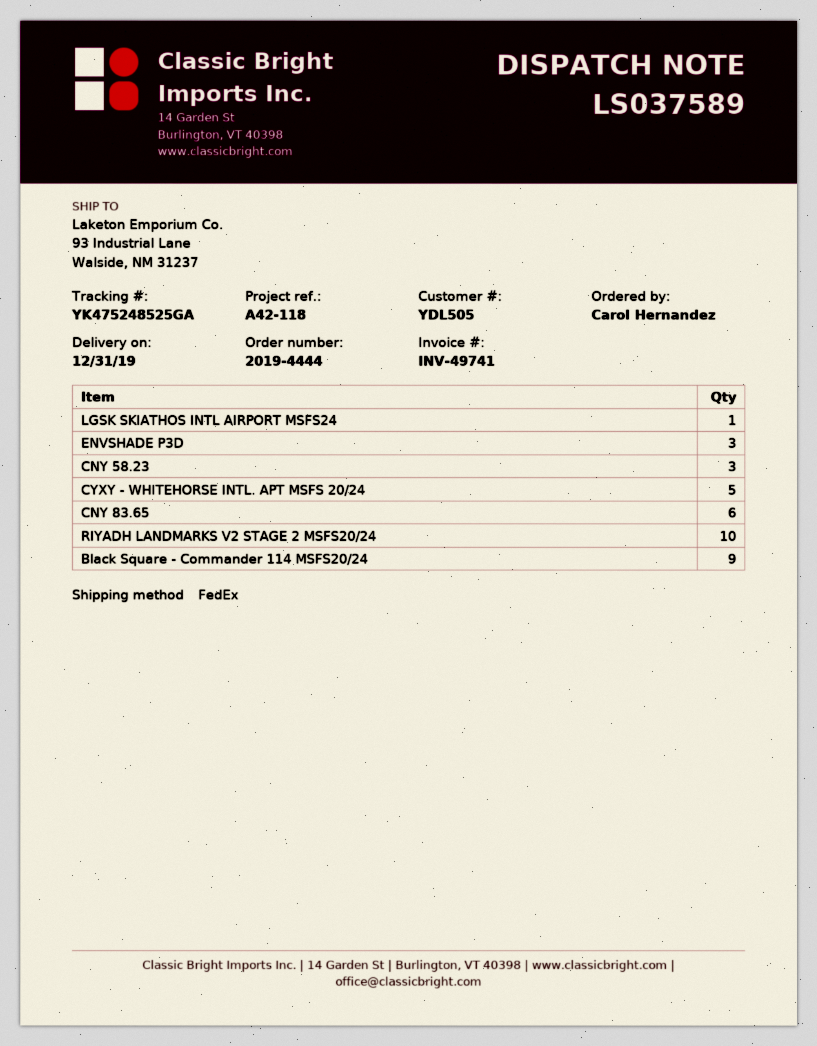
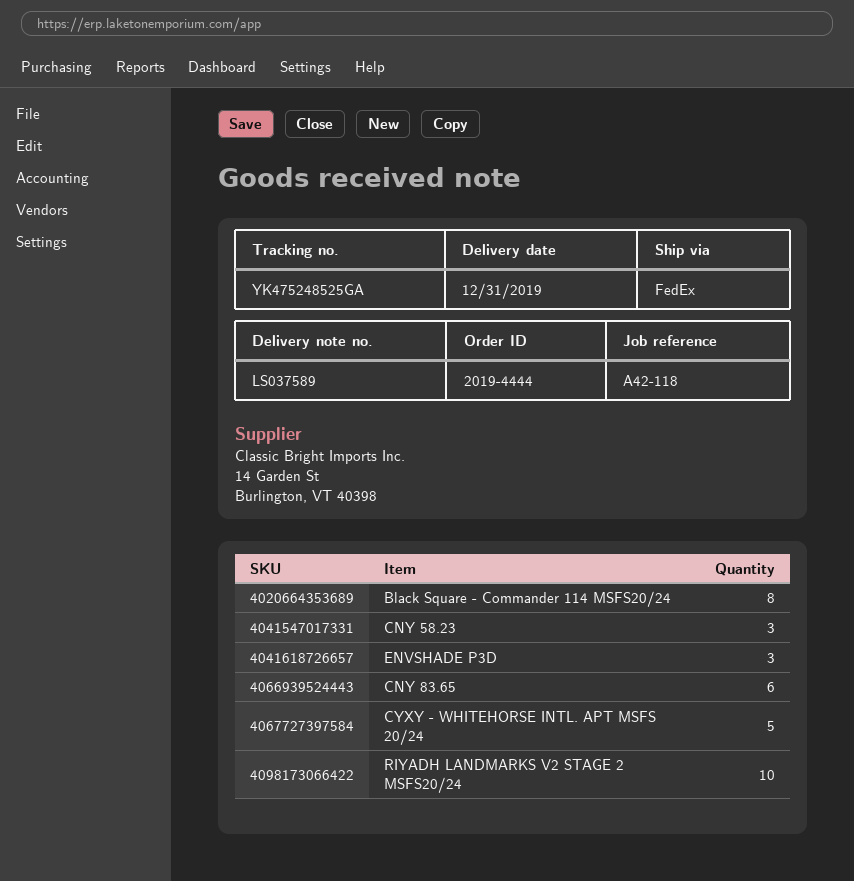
LGSK SKIATHOS INTL AIRPORT MSFS24: 1 -> none
Black Square - Commander 114 MSFS20/24: 9 -> 8

